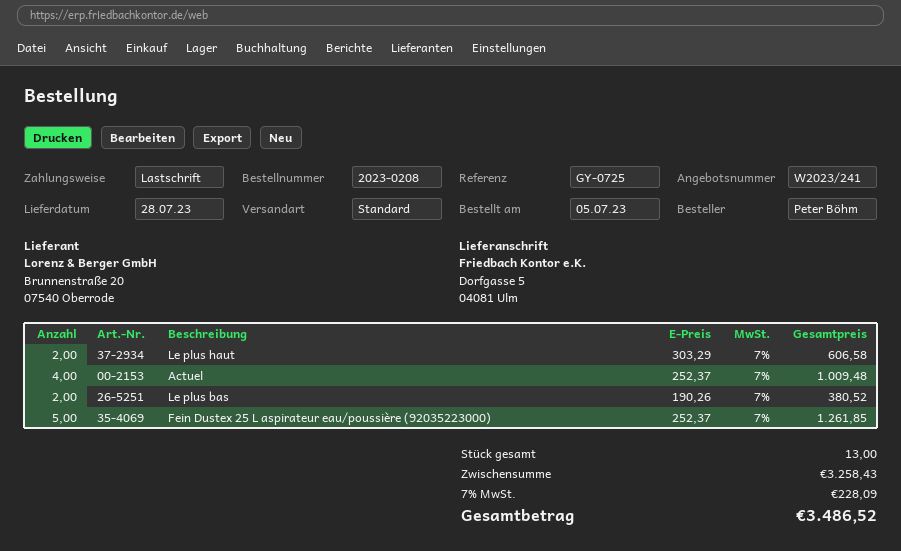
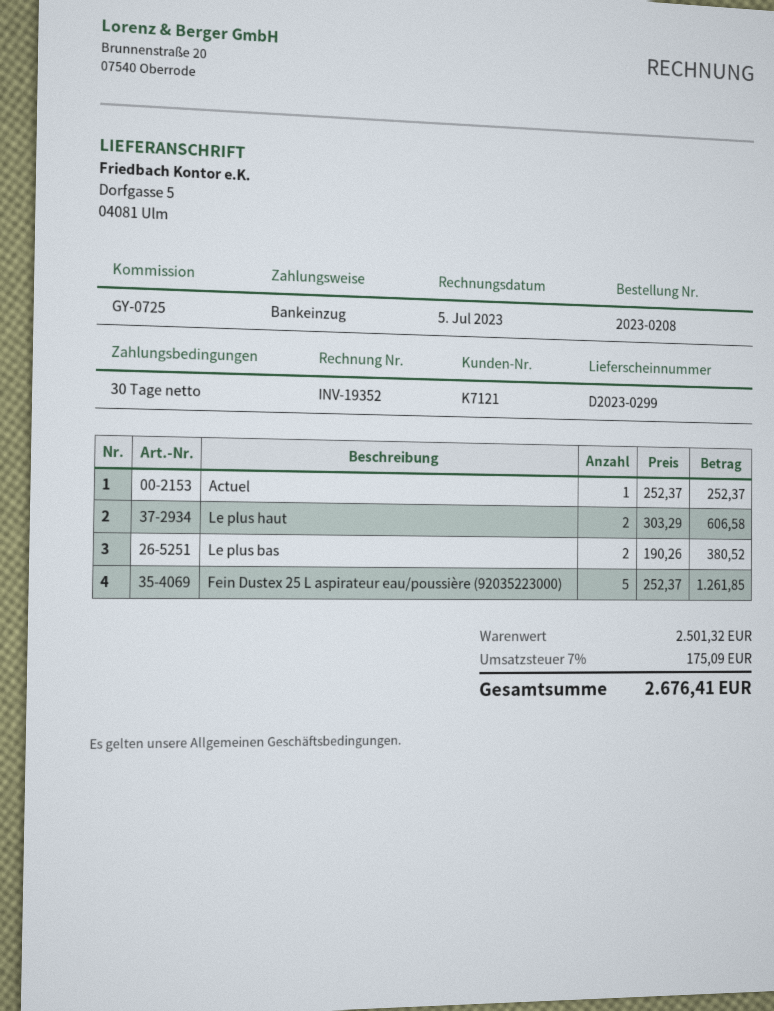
Actuel: 4 x 252.37 = 1009.48 -> 1 x 252.37 = 252.37
subtotal: 3258.43 -> 2501.32
tax: 7% = 228.09 -> 7% = 175.09
total: 3486.52 -> 2676.41

